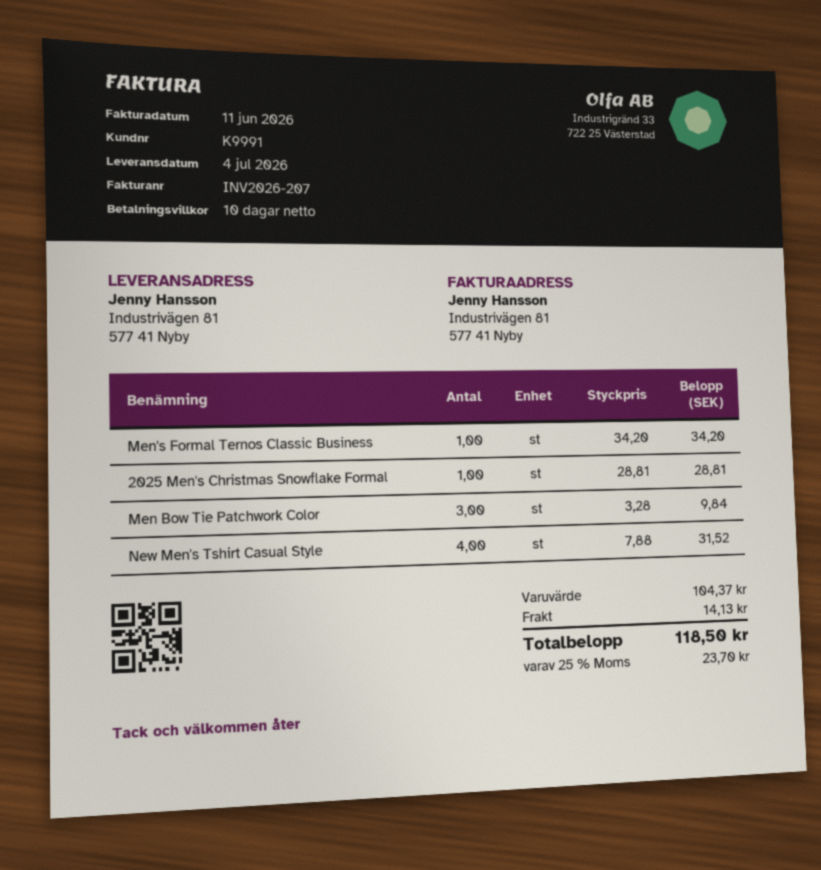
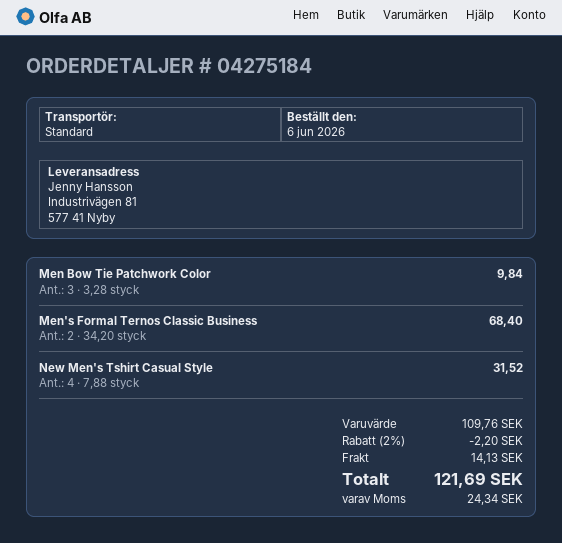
Men's Formal Ternos Classic Business: 1 x 34.20 = 34.20 -> 2 x 34.20 = 68.40
2025 Men's Christmas Snowflake Formal: 1 x 28.81 = 28.81 -> none
subtotal: 104.37 -> 109.76
discount: none -> 2% = 2.20
tax: 23.70 -> 24.34
total: 118.50 -> 121.69

